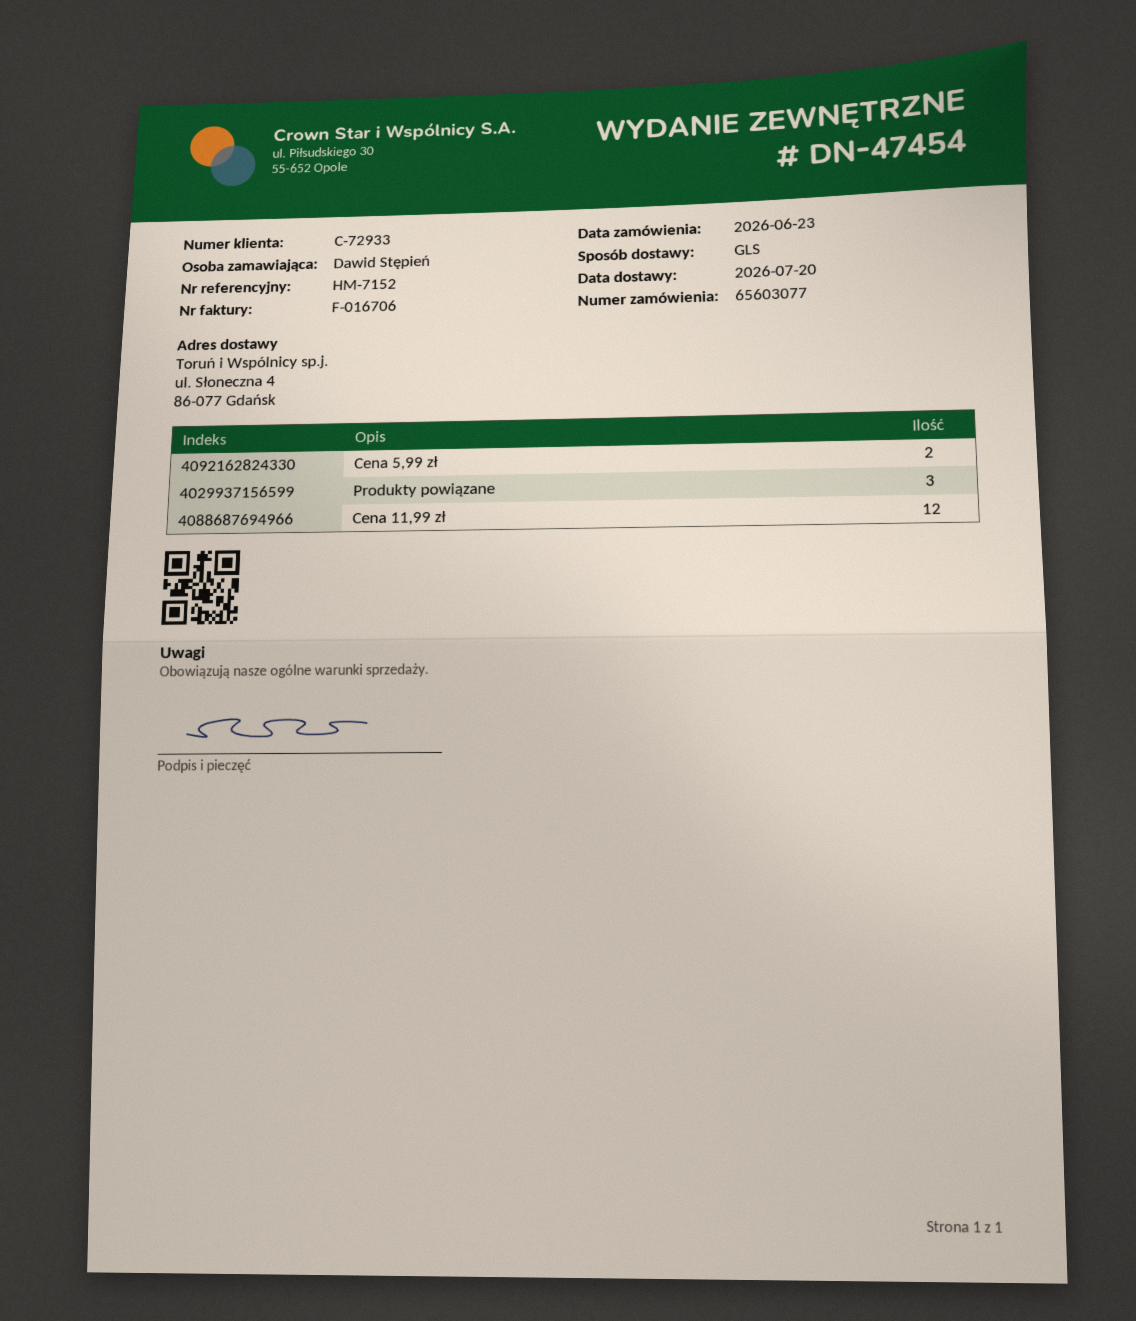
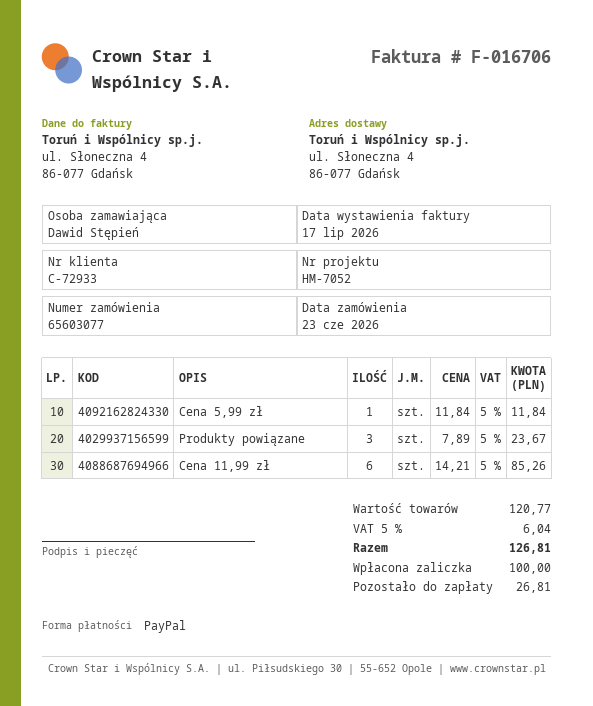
reference: HM-7152 -> HM-7052
Cena 5,99 zł: 2 -> 1
Cena 11,99 zł: 12 -> 6

